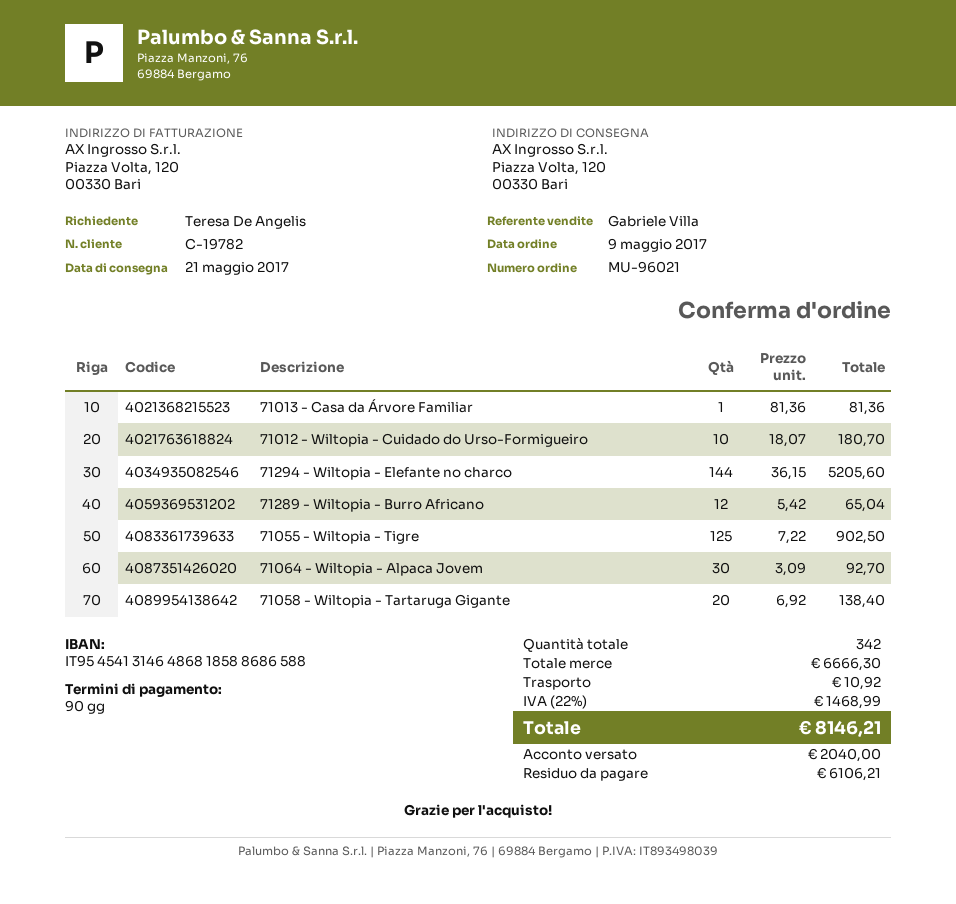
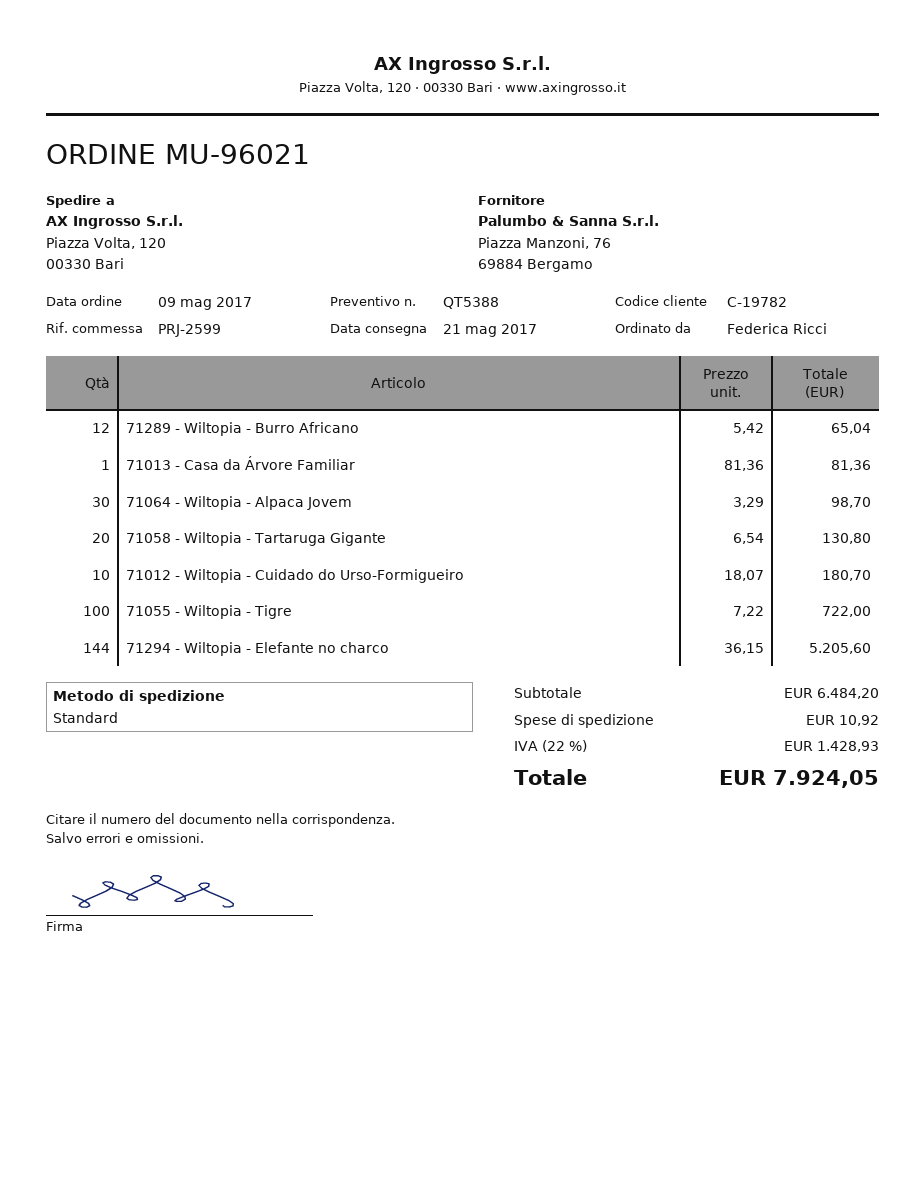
ordered by: Teresa De Angelis -> Federica Ricci
71055 - Wiltopia - Tigre: 125 x 7.22 = 902.50 -> 100 x 7.22 = 722.00
71064 - Wiltopia - Alpaca Jovem: 30 x 3.09 = 92.70 -> 30 x 3.29 = 98.70
71058 - Wiltopia - Tartaruga Gigante: 20 x 6.92 = 138.40 -> 20 x 6.54 = 130.80
subtotal: 6666.30 -> 6484.20
tax: 22% = 1468.99 -> 22% = 1428.93
total: 8146.21 -> 7924.05

